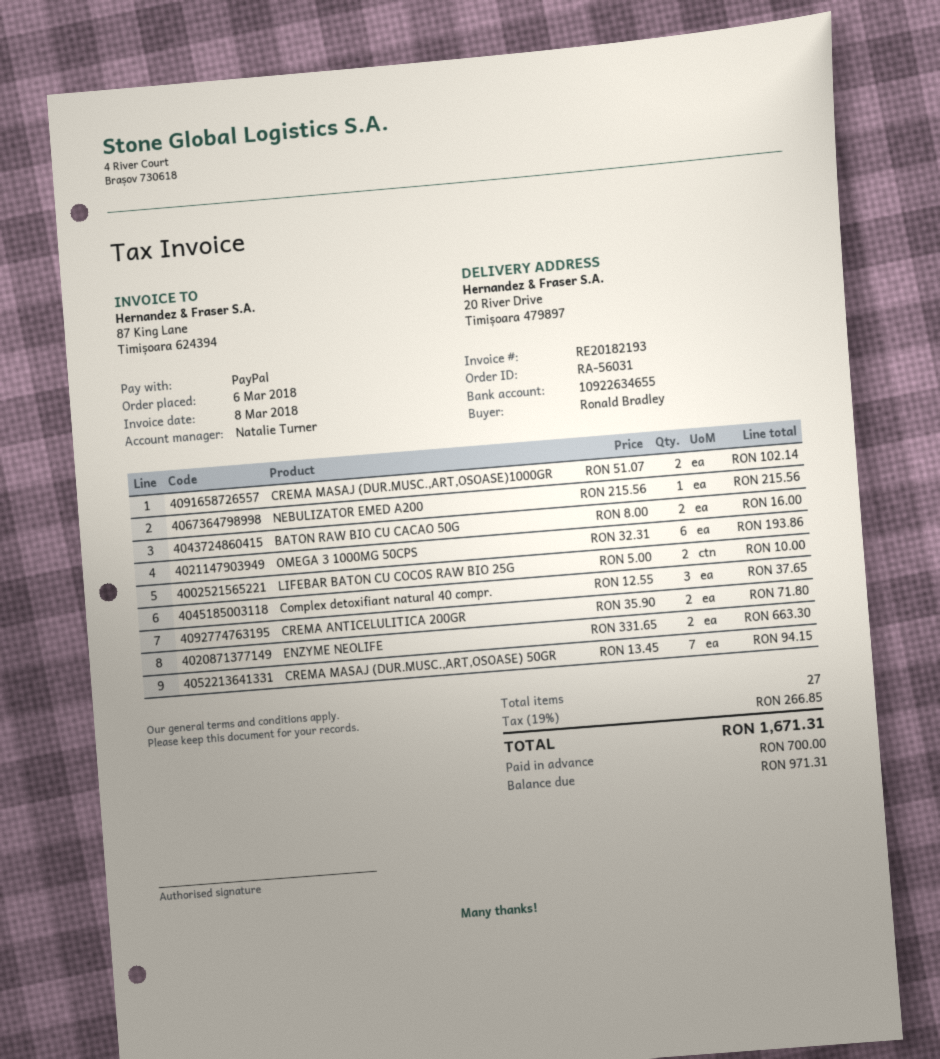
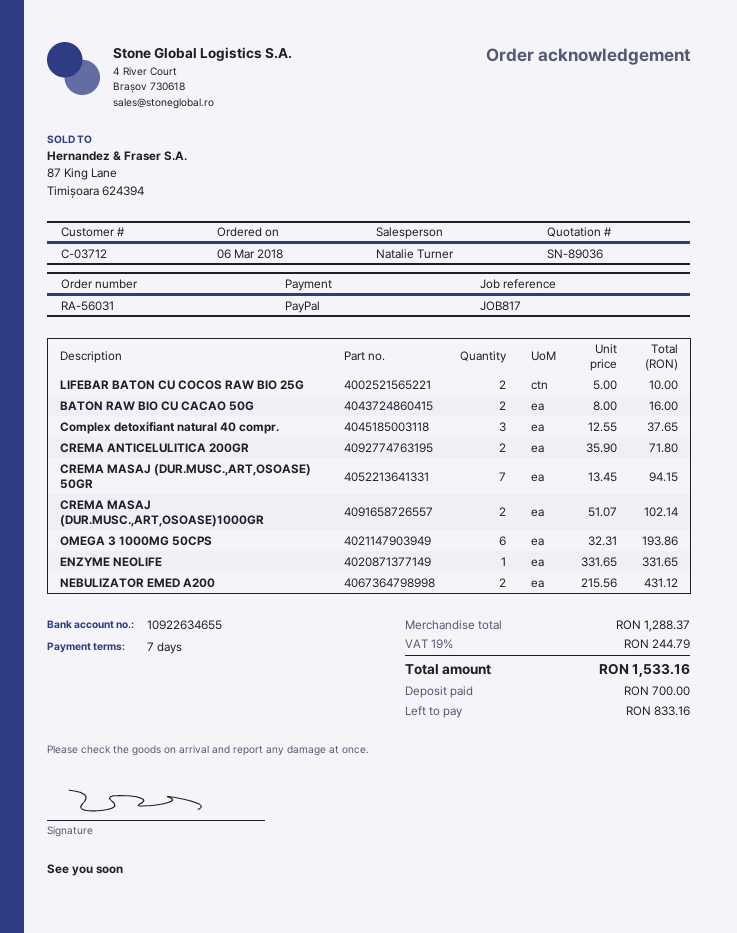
NEBULIZATOR EMED A200: 1 x 215.56 = 215.56 -> 2 x 215.56 = 431.12
ENZYME NEOLIFE: 2 x 331.65 = 663.30 -> 1 x 331.65 = 331.65
tax: 19% = 266.85 -> 19% = 244.79
total: 1671.31 -> 1533.16
balance: 971.31 -> 833.16

